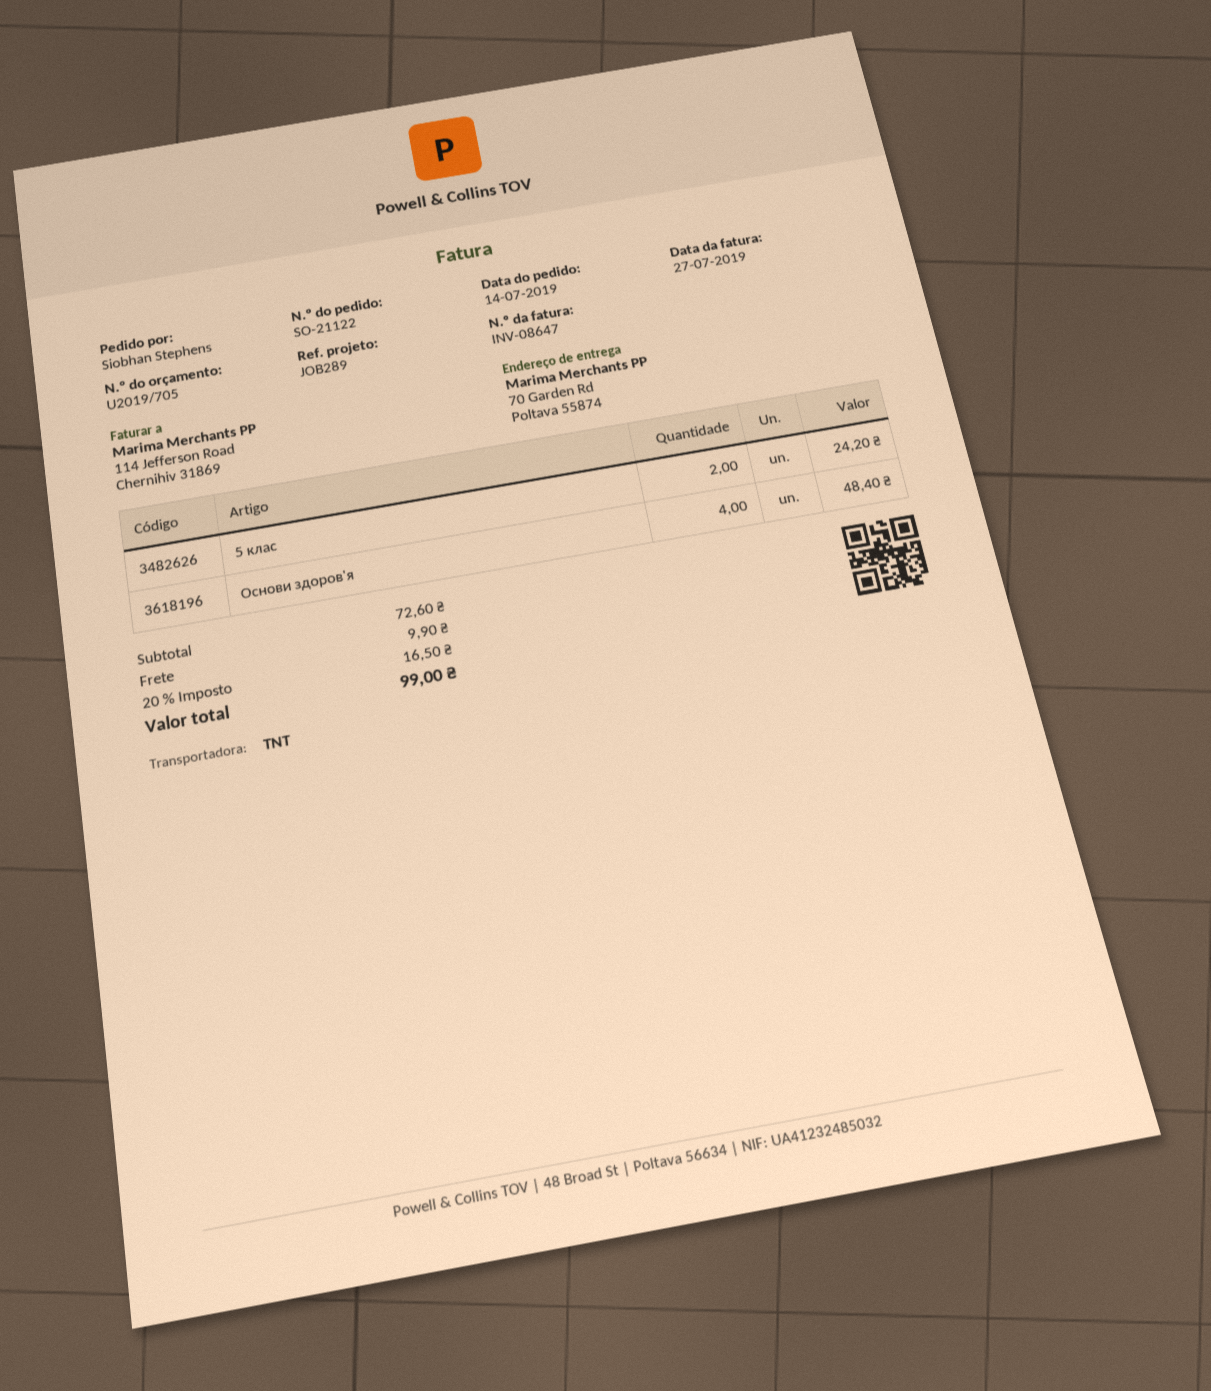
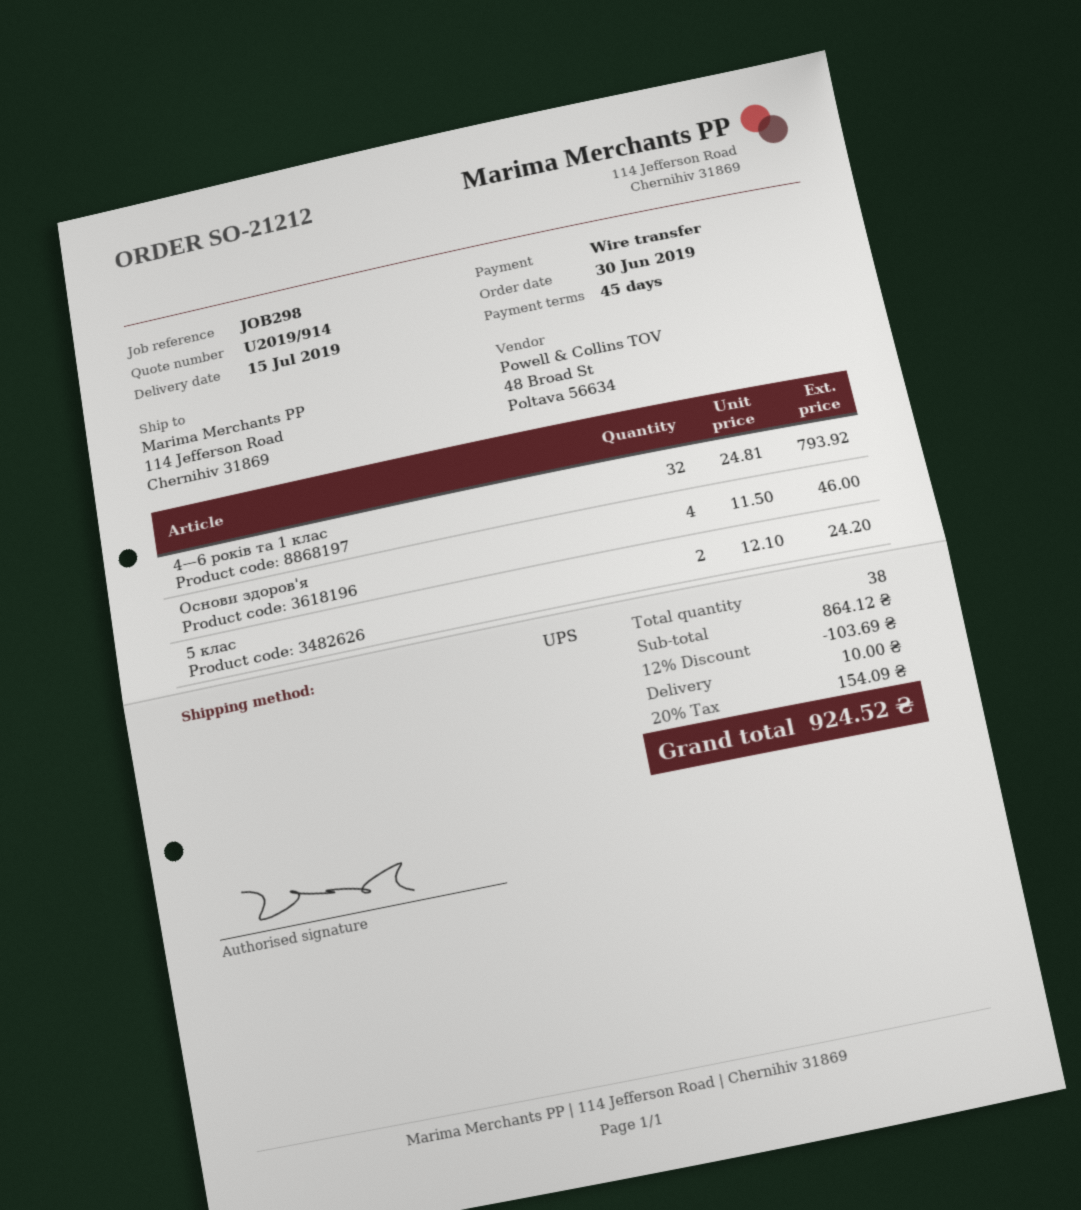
quote number: U2019/705 -> U2019/914
order number: SO-21122 -> SO-21212
order date: 2019-07-14 -> 2019-06-30
reference: JOB289 -> JOB298
shipping method: TNT -> UPS
ship to: 70 Garden Rd, Poltava 55874 -> 114 Jefferson Road, Chernihiv 31869
Основи здоров'я: 4 for 48.40 -> 4 for 46.00
4—6 років та 1 клас: none -> 32 for 793.92
subtotal: 72.60 -> 864.12
discount: none -> 12% = 103.69
shipping: 9.90 -> 10.00
tax: 20% = 16.50 -> 20% = 154.09
total: 99.00 -> 924.52

